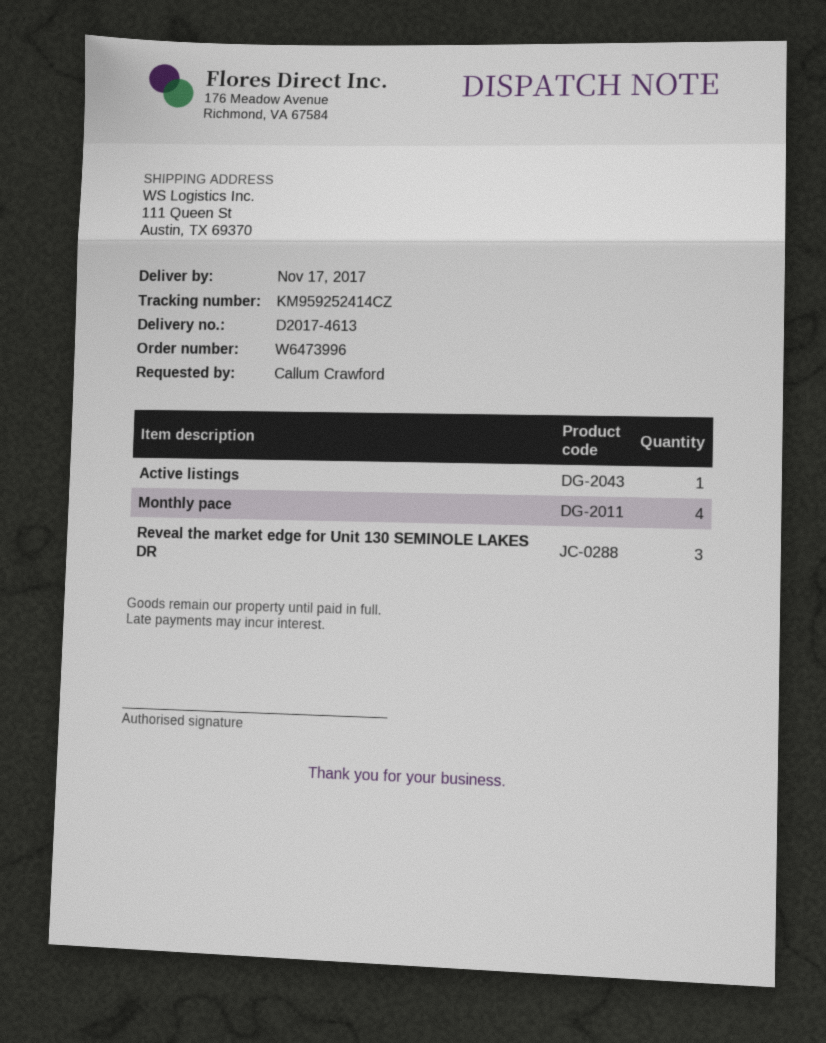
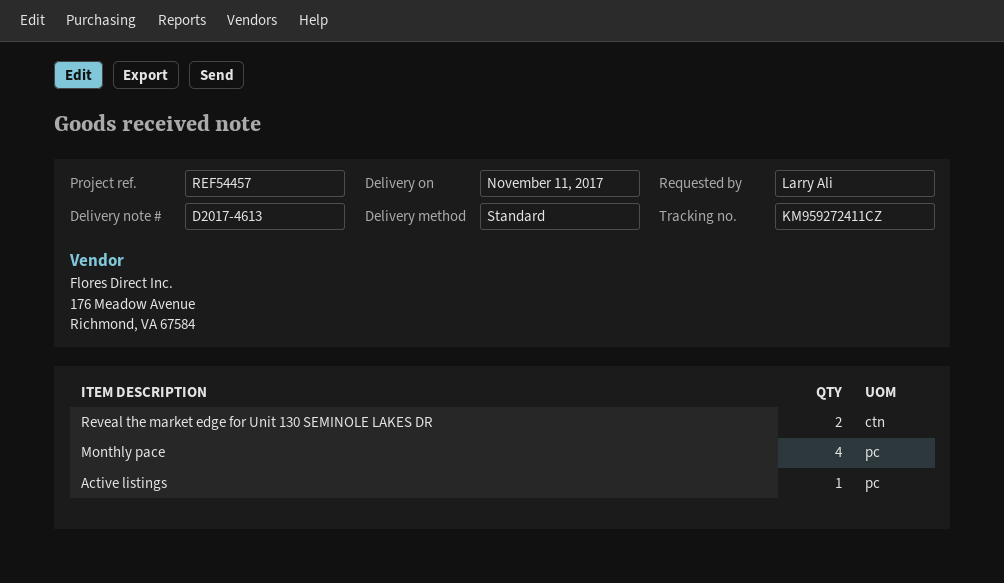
delivery date: 2017-11-17 -> 2017-11-11
ordered by: Callum Crawford -> Larry Ali
tracking number: KM959252414CZ -> KM959272411CZ
Reveal the market edge for Unit 130 SEMINOLE LAKES DR: 3 -> 2

